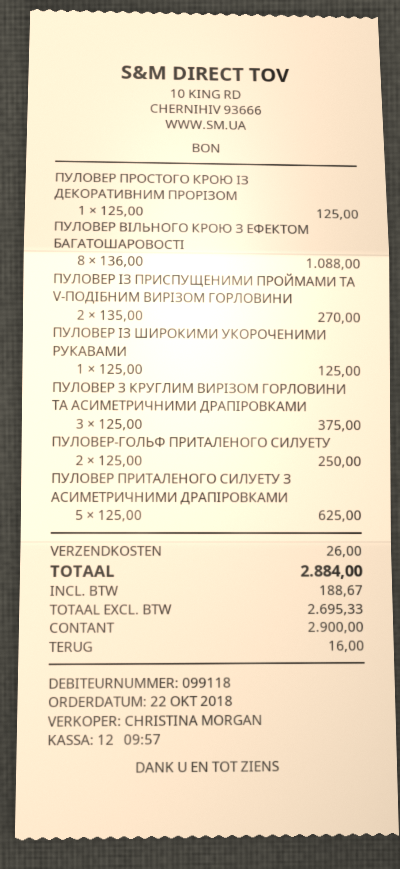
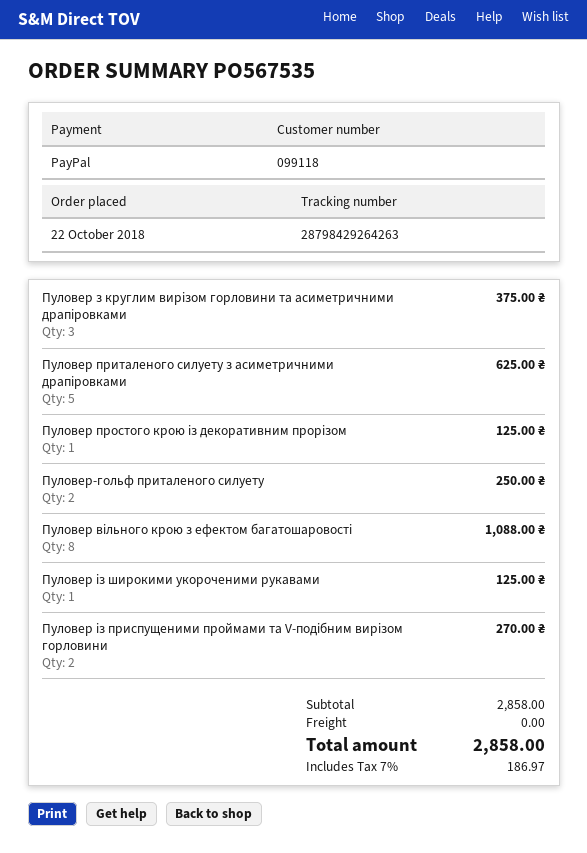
payment method: cash -> PayPal
shipping: 26.00 -> 0.00
tax: 188.67 -> 186.97
total: 2884.00 -> 2858.00

